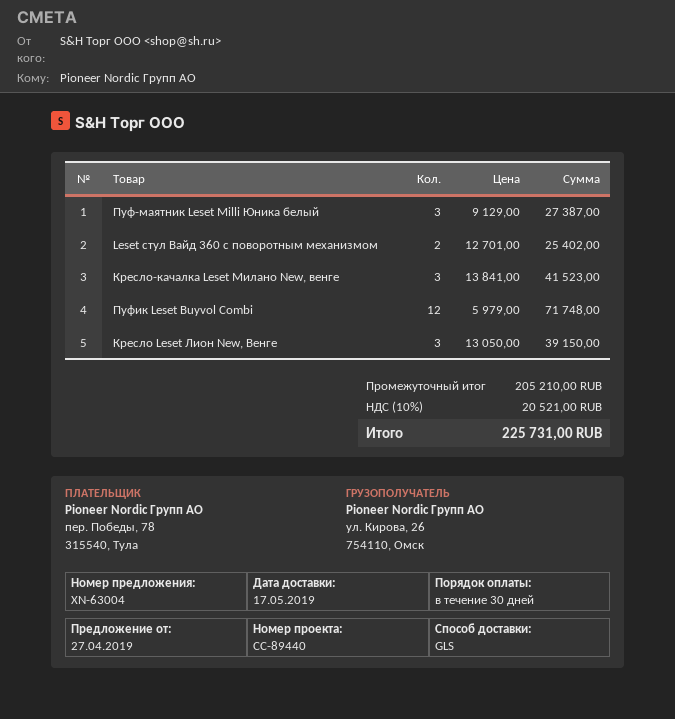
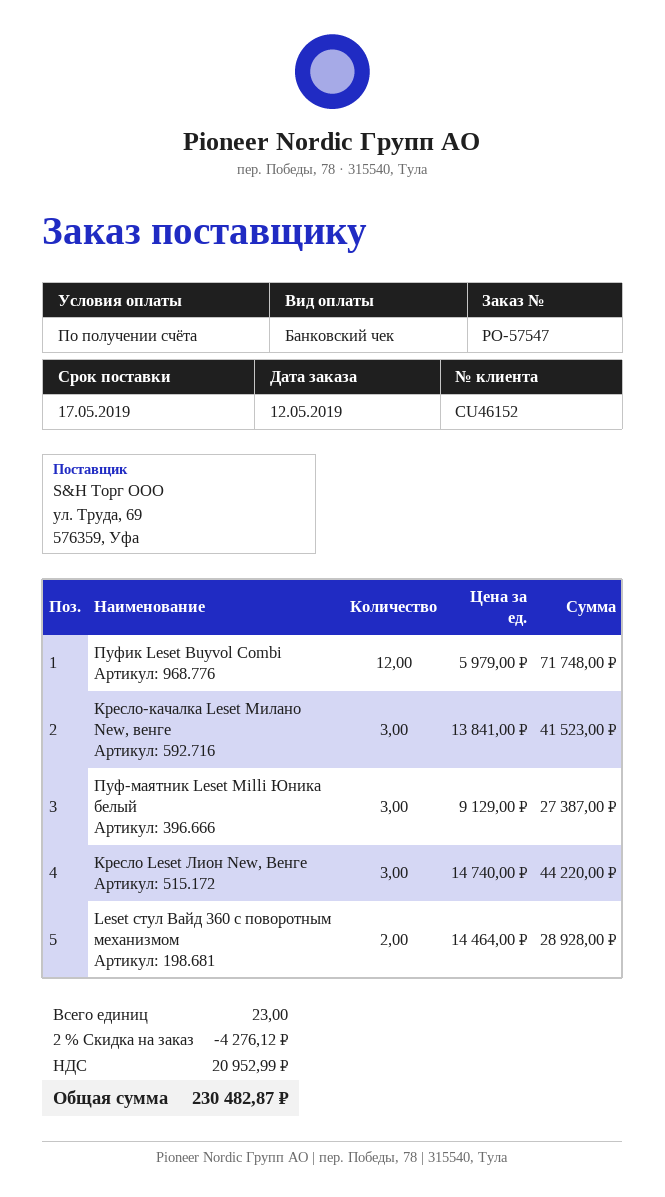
payment terms: 30 days -> on receipt
Leset стул Вайд 360 с поворотным механизмом: 2 x 12701.00 = 25402.00 -> 2 x 14464.00 = 28928.00
Кресло Leset Лион New, Венге: 3 x 13050.00 = 39150.00 -> 3 x 14740.00 = 44220.00
discount: none -> 2% = 4276.12
tax: 20521.00 -> 20952.99
total: 225731.00 -> 230482.87

